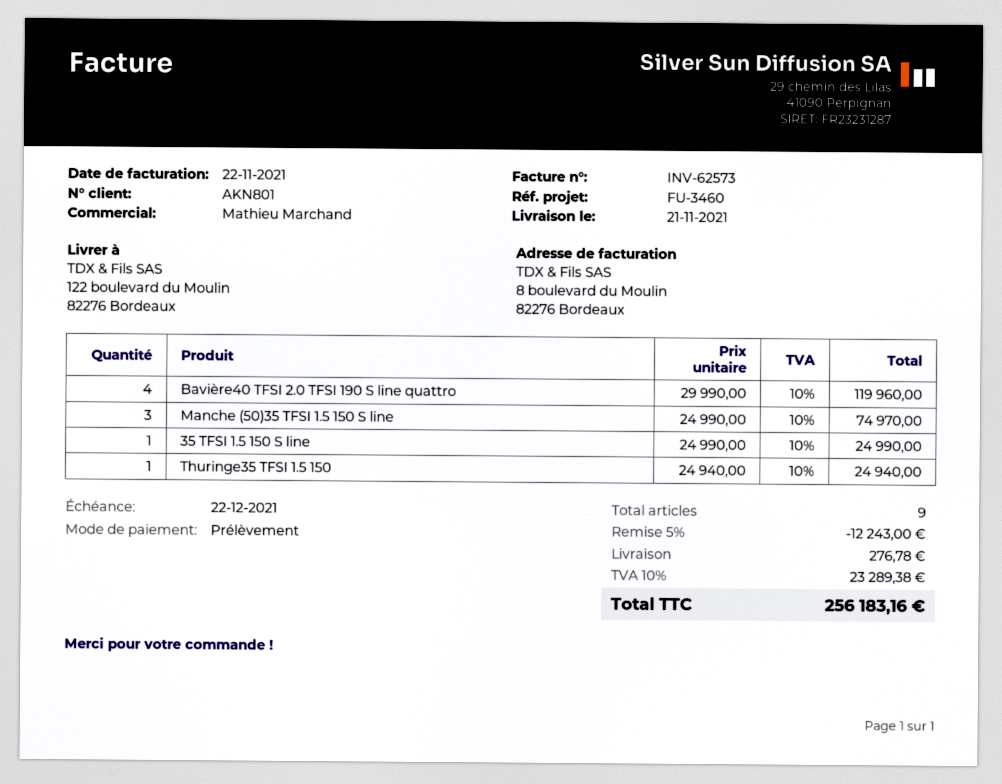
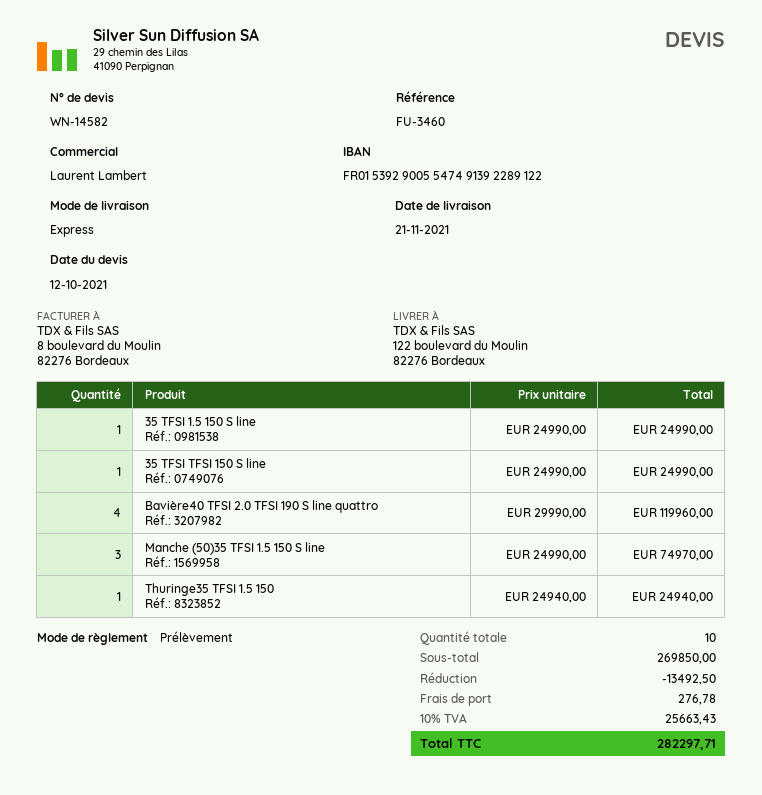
sales rep: Mathieu Marchand -> Laurent Lambert
35 TFSI TFSI 150 S line: none -> 1 x 24990.00 = 24990.00
total quantity: 9 -> 10
discount: 12243.00 -> 13492.50
tax: 10% = 23289.38 -> 10% = 25663.43
total: 256183.16 -> 282297.71

